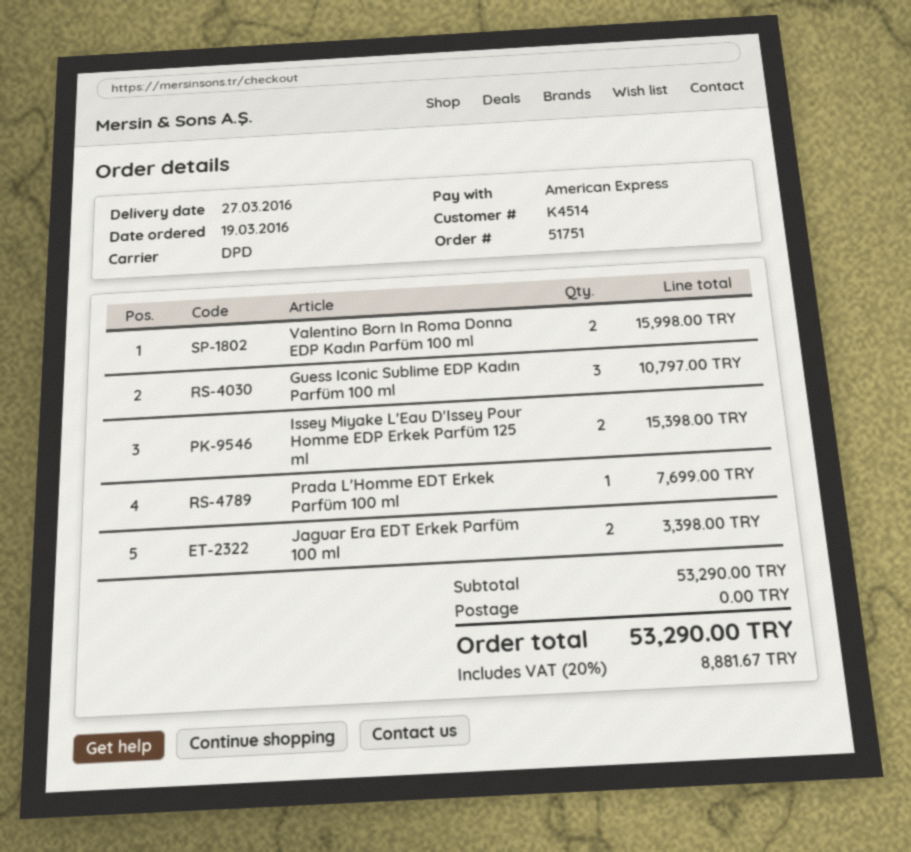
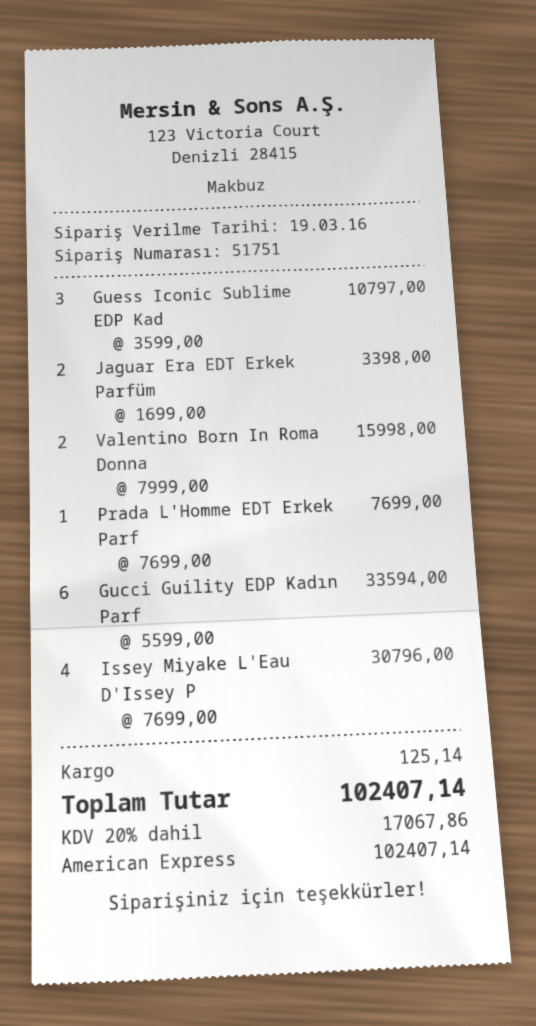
Issey Miyake L'Eau D'Issey Pour Homme EDP Erkek Parfüm 125 ml: 2 for 15398.00 -> 4 for 30796.00
Gucci Guility EDP Kadın Parf: none -> 6 for 33594.00
shipping: 0.00 -> 125.14
tax: 20% = 8881.67 -> 20% = 17067.86
total: 53290.00 -> 102407.14

